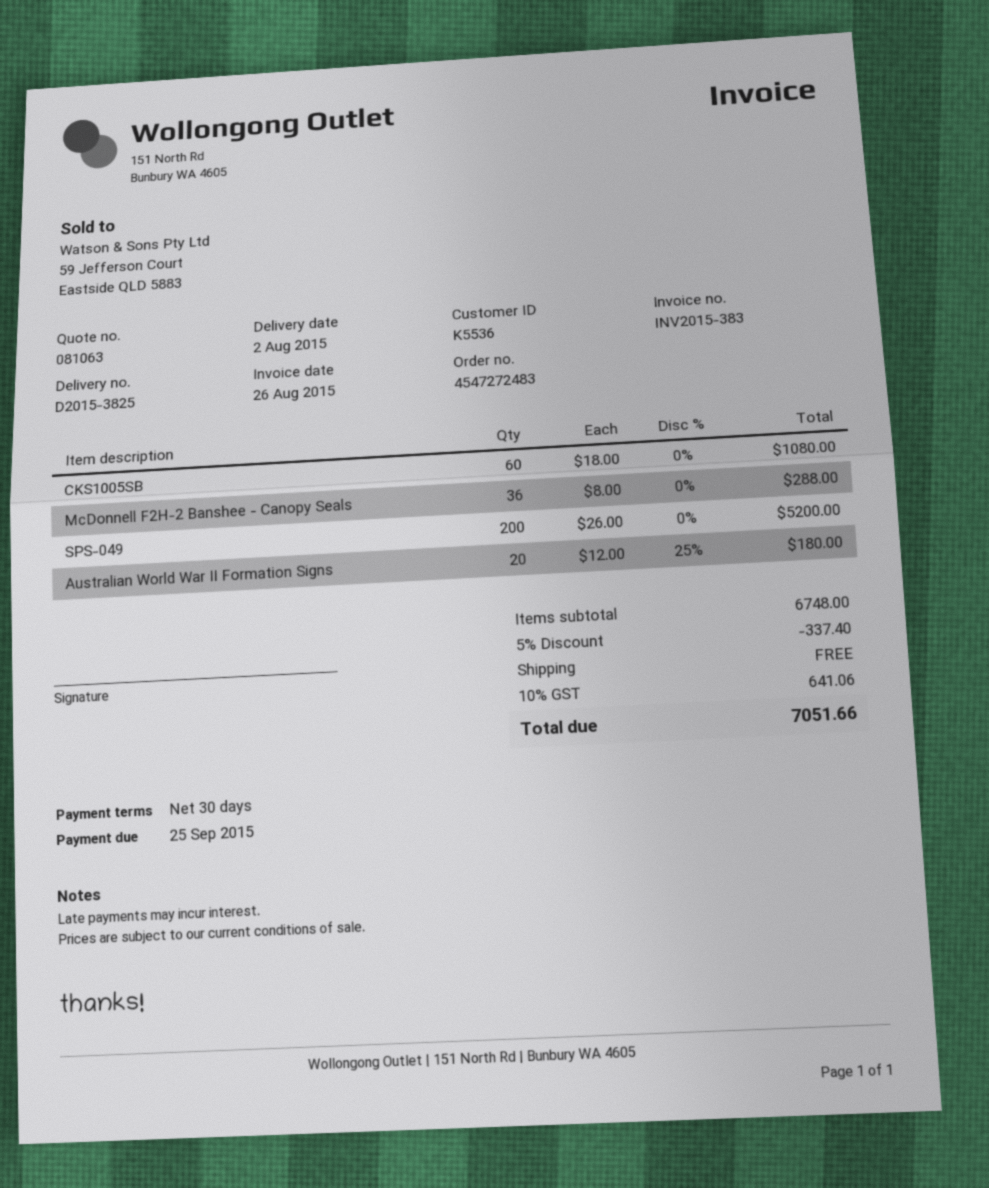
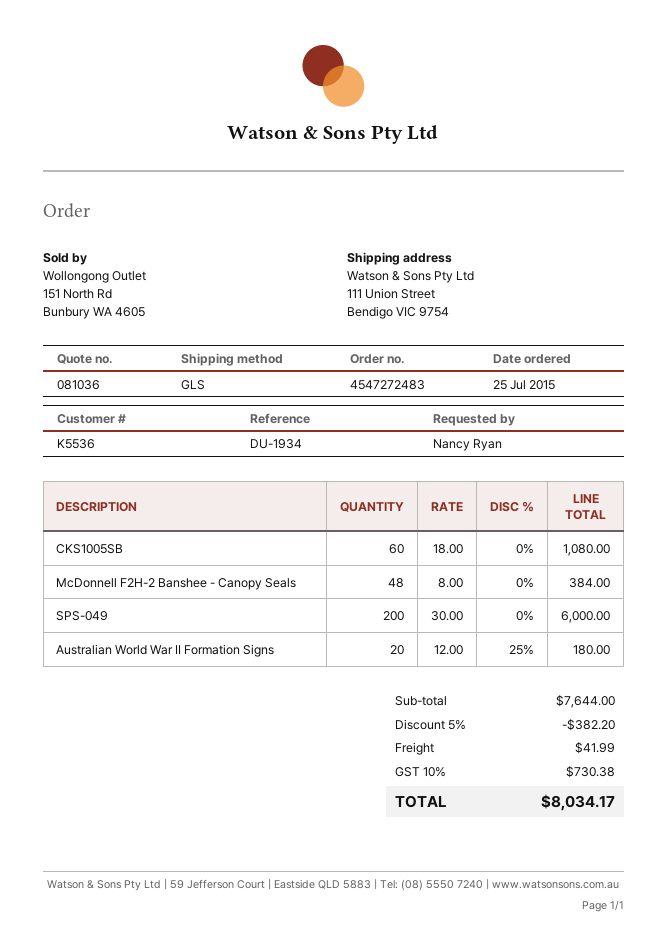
quote number: 081063 -> 081036
McDonnell F2H-2 Banshee - Canopy Seals: 36 x 8.00 = 288.00 -> 48 x 8.00 = 384.00
SPS-049: 200 x 26.00 = 5200.00 -> 200 x 30.00 = 6000.00
subtotal: 6748.00 -> 7644.00
discount: 5% = 337.40 -> 5% = 382.20
shipping: 0.00 -> 41.99
tax: 10% = 641.06 -> 10% = 730.38
total: 7051.66 -> 8034.17

